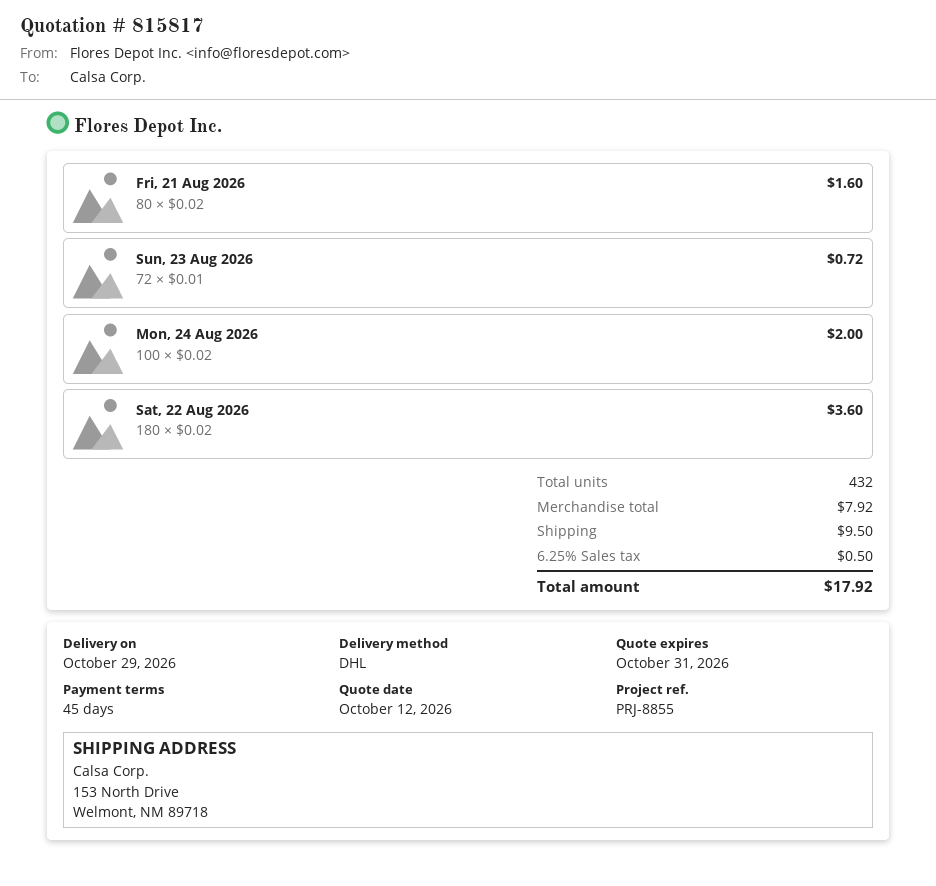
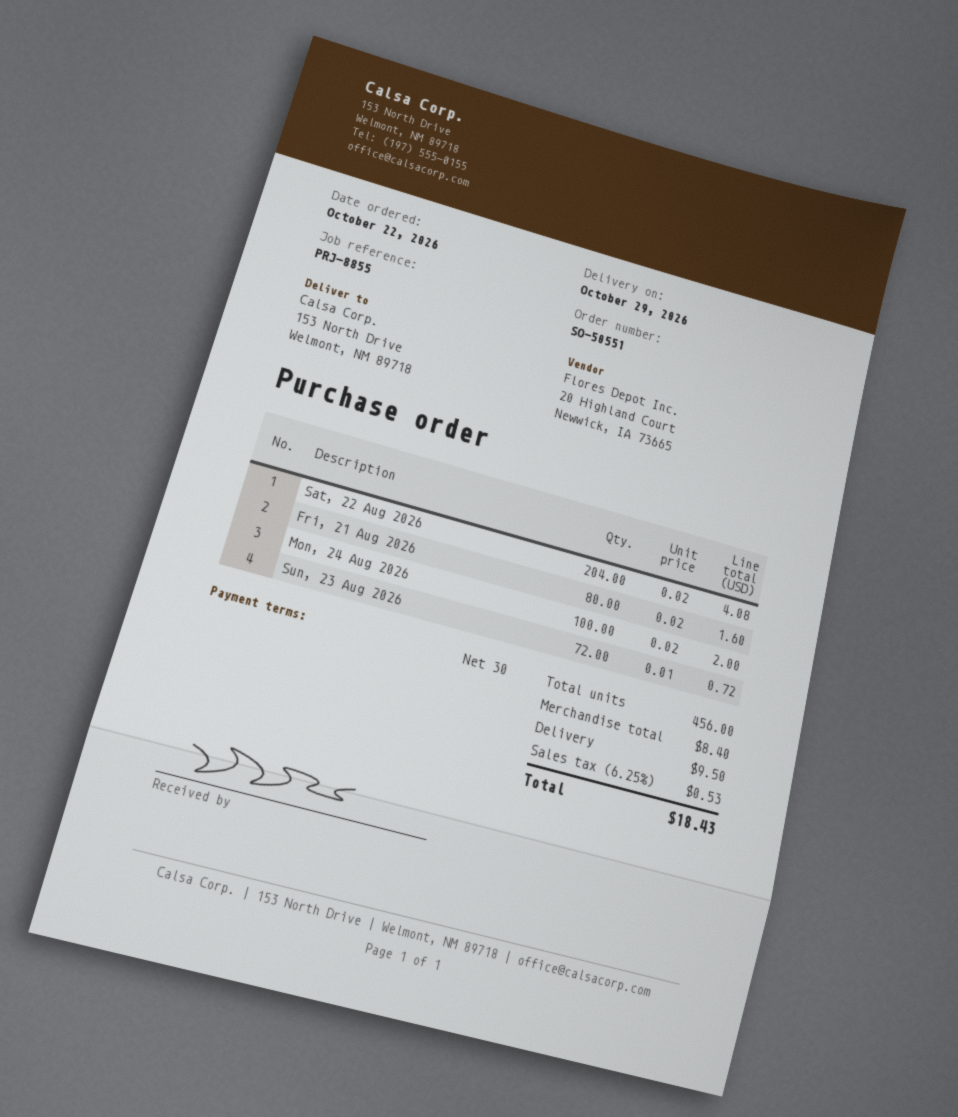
payment terms: 45 days -> 30 days
Sat, 22 Aug 2026: 180 x 0.02 = 3.60 -> 204 x 0.02 = 4.08
total quantity: 432 -> 456
subtotal: 7.92 -> 8.40
tax: 6.25% = 0.50 -> 6.25% = 0.53
total: 17.92 -> 18.43

